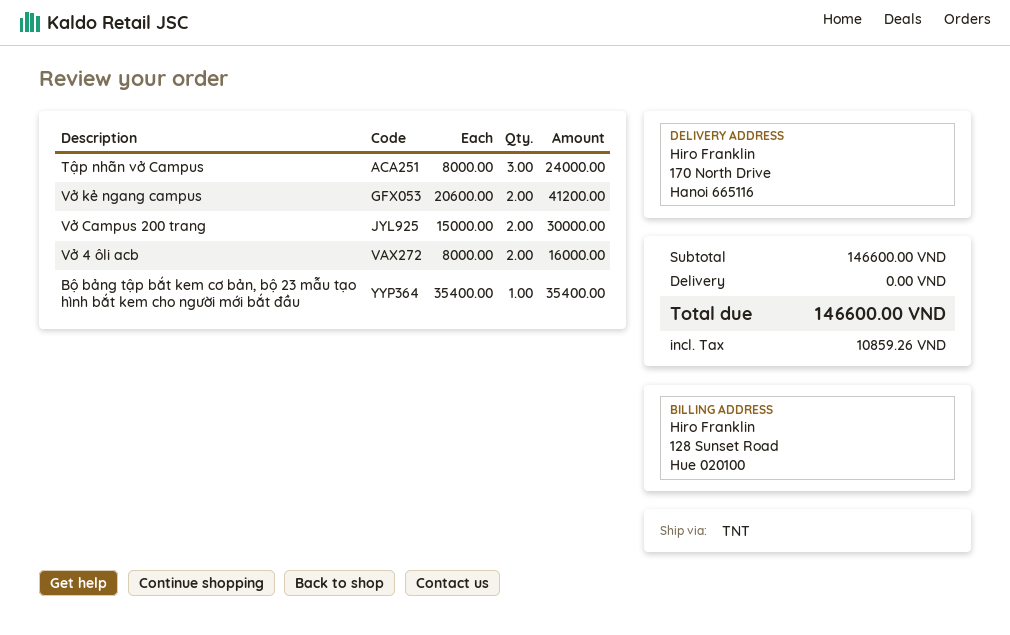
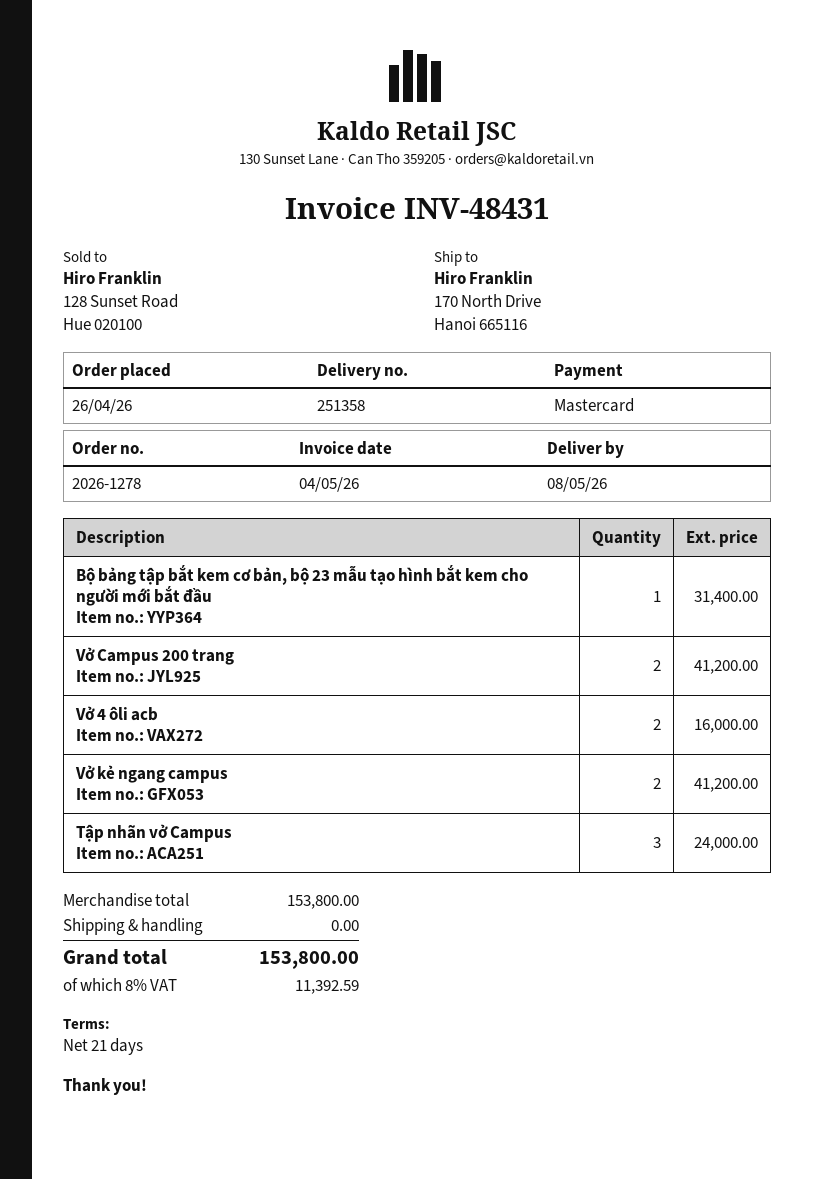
Vở Campus 200 trang: 2 for 30000.00 -> 2 for 41200.00
Bộ bảng tập bắt kem cơ bản, bộ 23 mẫu tạo hình bắt kem cho người mới bắt đầu: 1 for 35400.00 -> 1 for 31400.00
subtotal: 146600.00 -> 153800.00
tax: 10859.26 -> 11392.59
total: 146600.00 -> 153800.00

